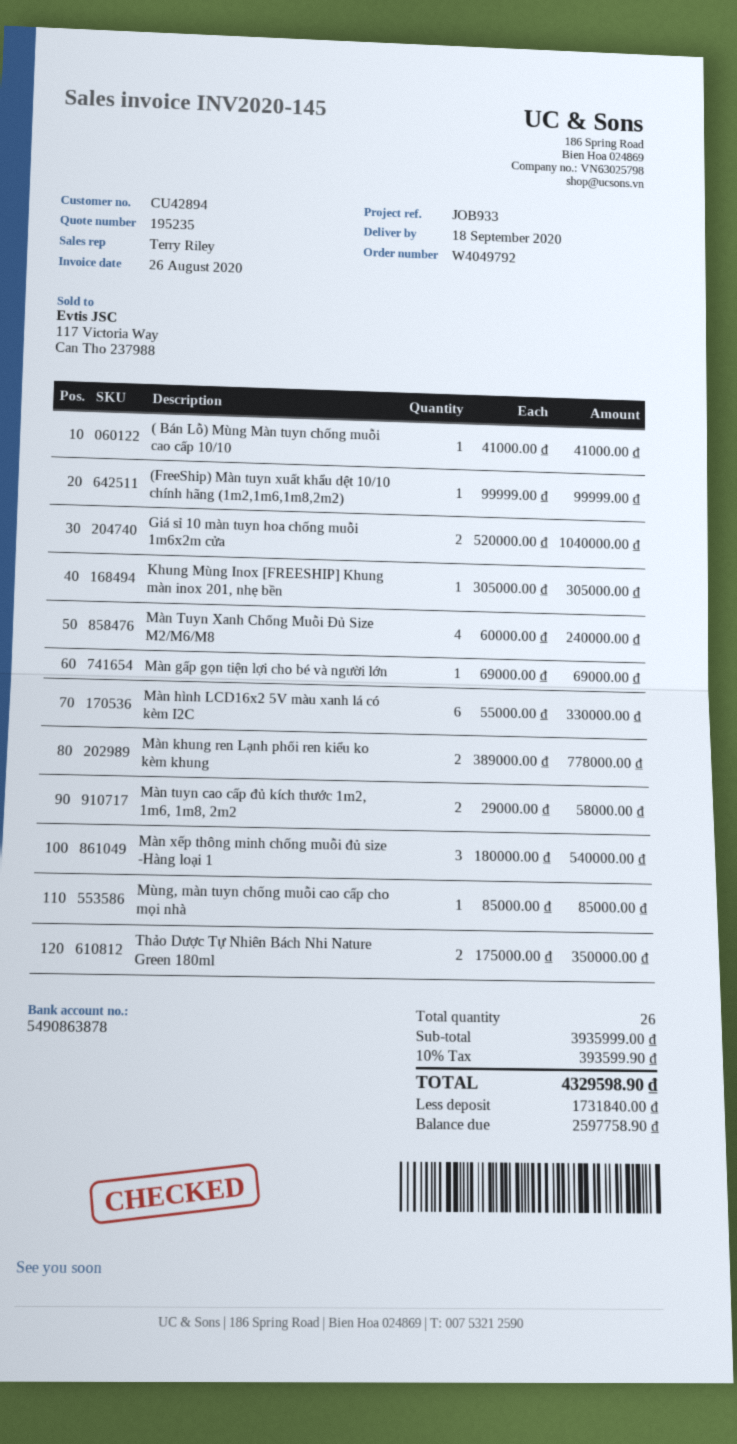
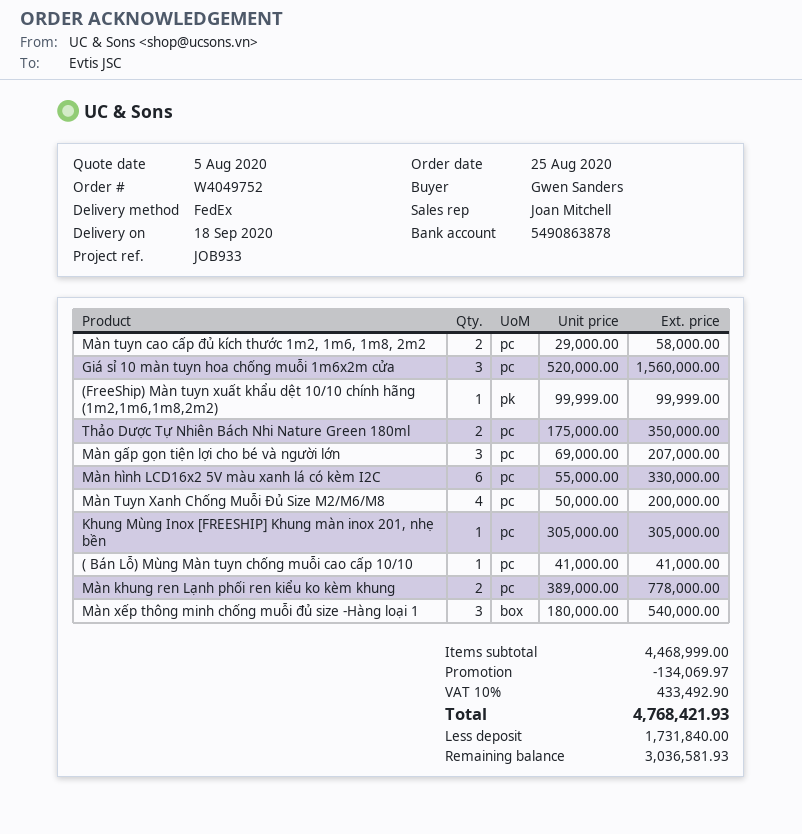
order number: W4049792 -> W4049752
sales rep: Terry Riley -> Joan Mitchell
Giá sỉ 10 màn tuyn hoa chống muỗi 1m6x2m cửa: 2 x 520000.00 = 1040000.00 -> 3 x 520000.00 = 1560000.00
Màn Tuyn Xanh Chống Muỗi Đủ Size M2/M6/M8: 4 x 60000.00 = 240000.00 -> 4 x 50000.00 = 200000.00
Màn gấp gọn tiện lợi cho bé và người lớn: 1 x 69000.00 = 69000.00 -> 3 x 69000.00 = 207000.00
Mùng, màn tuyn chống muỗi cao cấp cho mọi nhà: 1 x 85000.00 = 85000.00 -> none
subtotal: 3935999.00 -> 4468999.00
discount: none -> 134069.97
tax: 10% = 393599.90 -> 10% = 433492.90
total: 4329598.90 -> 4768421.93
balance: 2597758.90 -> 3036581.93

